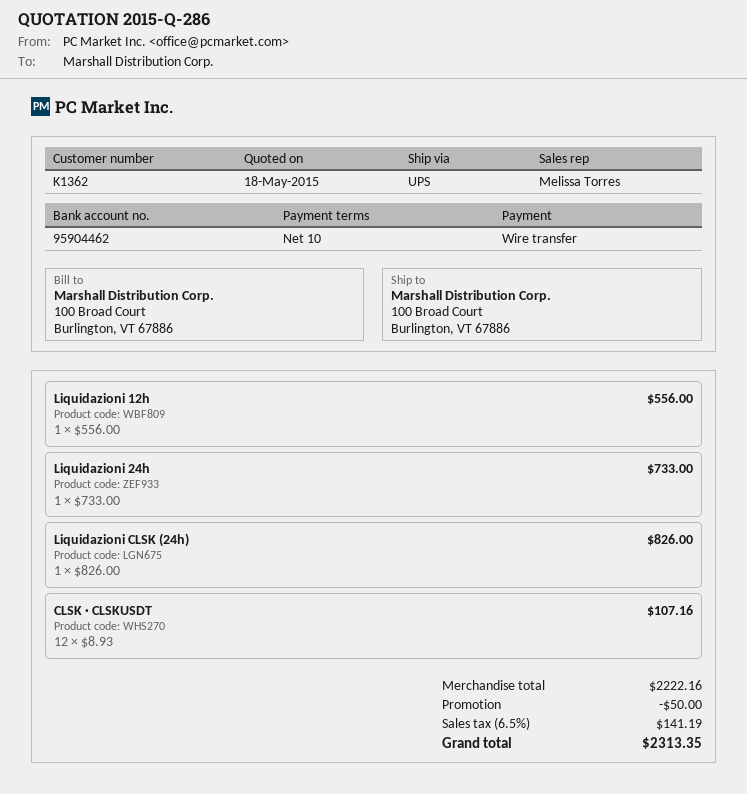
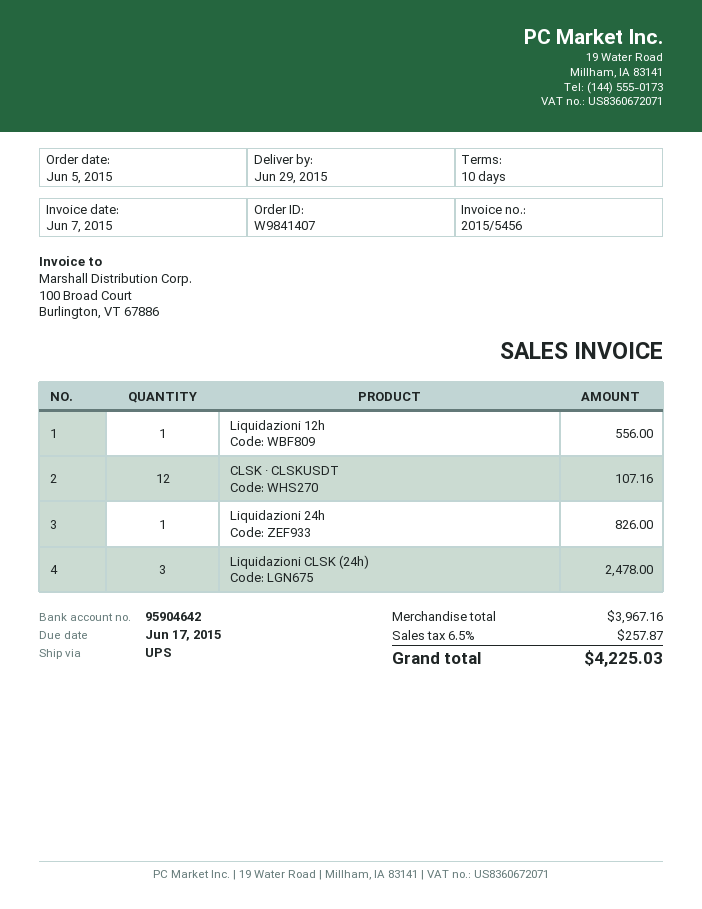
bank account: 95904462 -> 95904642
Liquidazioni 24h: 1 for 733.00 -> 1 for 826.00
Liquidazioni CLSK (24h): 1 for 826.00 -> 3 for 2478.00
subtotal: 2222.16 -> 3967.16
discount: 50.00 -> none
tax: 6.5% = 141.19 -> 6.5% = 257.87
total: 2313.35 -> 4225.03

